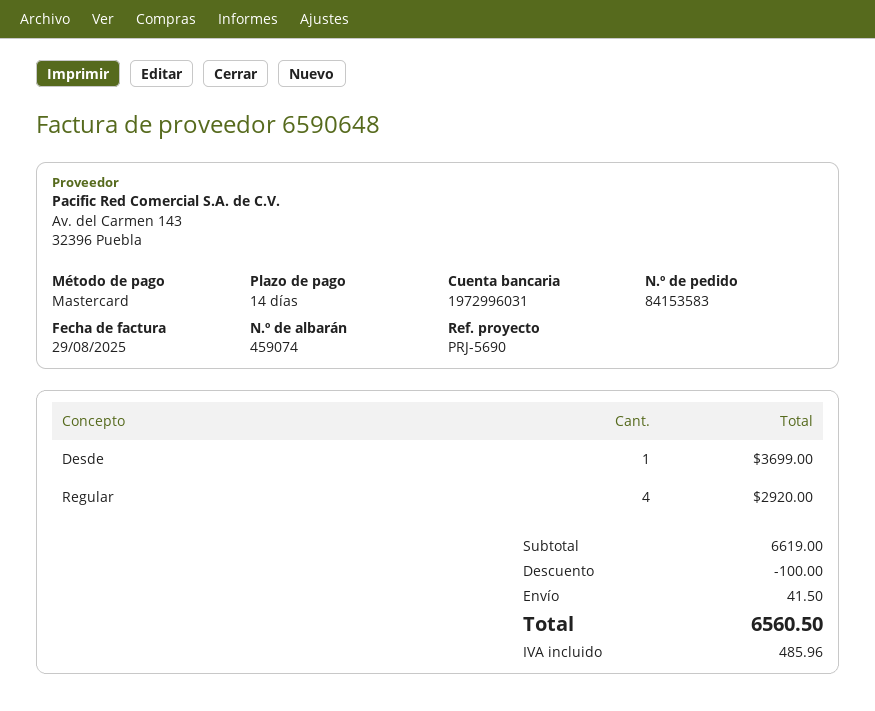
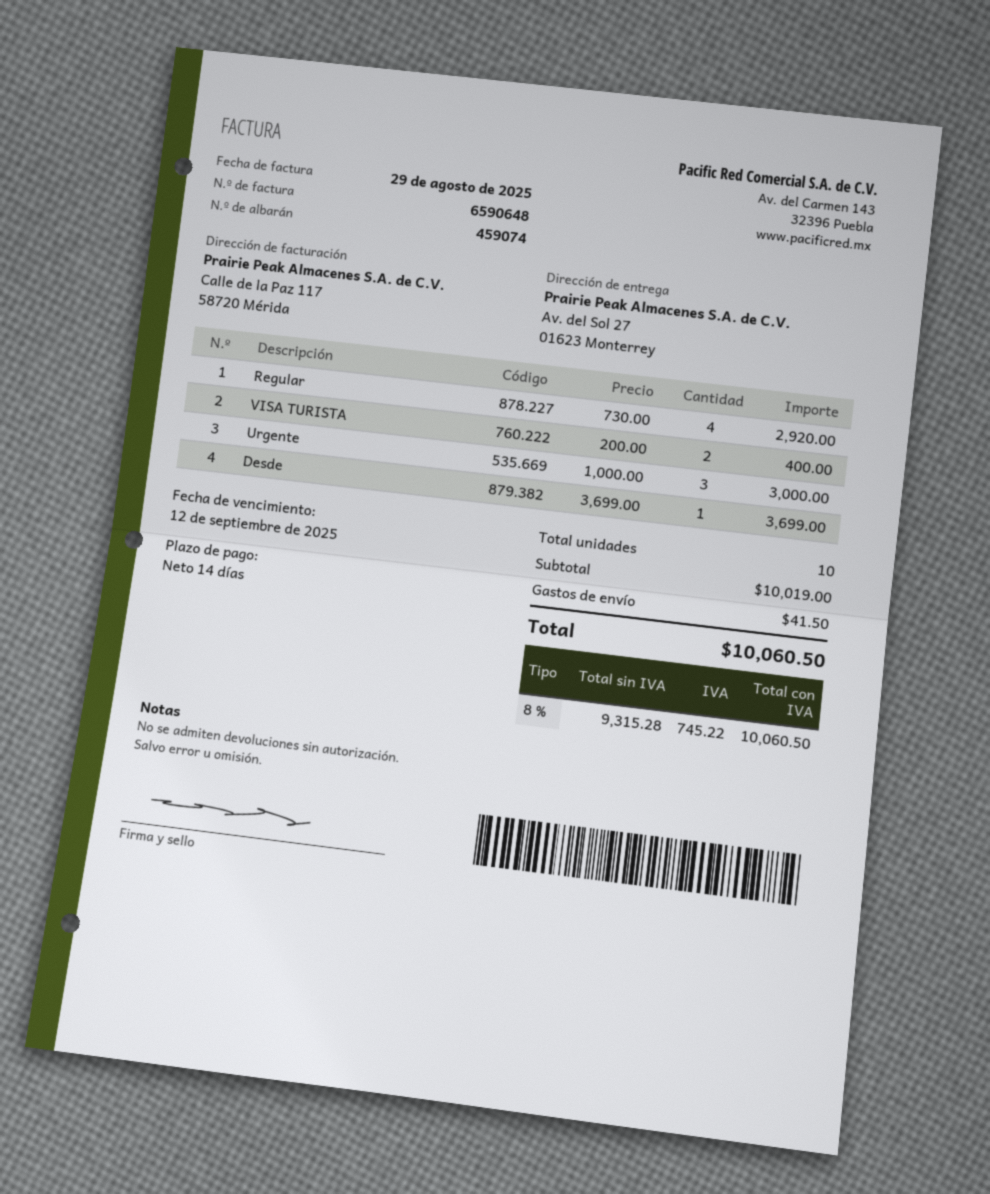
VISA TURISTA: none -> 2 for 400.00
Urgente: none -> 3 for 3000.00
subtotal: 6619.00 -> 10019.00
discount: 100.00 -> none
tax: 485.96 -> 745.22
total: 6560.50 -> 10060.50

